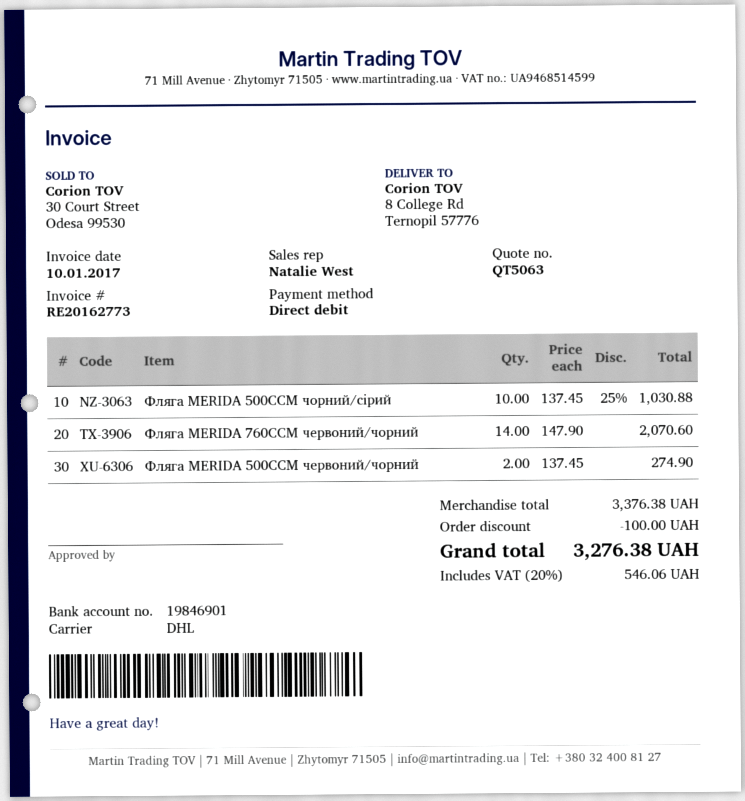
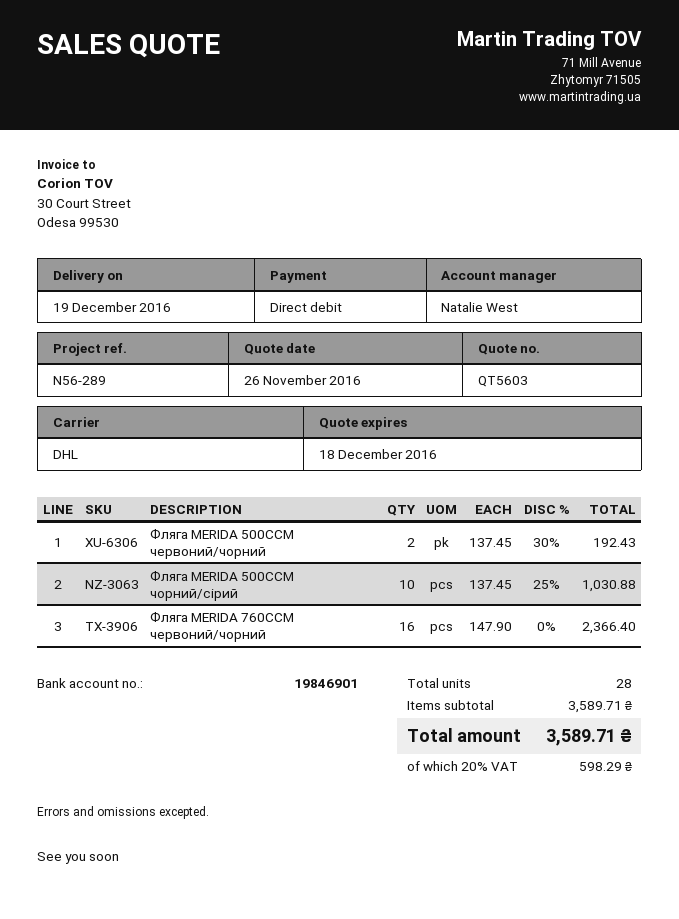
quote number: QT5063 -> QT5603
Фляга MERIDA 760CCM червоний/чорний: 14 x 147.90 = 2070.60 -> 16 x 147.90 = 2366.40
Фляга MERIDA 500CCM червоний/чорний: 2 x 137.45 = 274.90 -> 2 x 137.45 - 30% = 192.43
subtotal: 3376.38 -> 3589.71
discount: 100.00 -> none
tax: 20% = 546.06 -> 20% = 598.29
total: 3276.38 -> 3589.71

